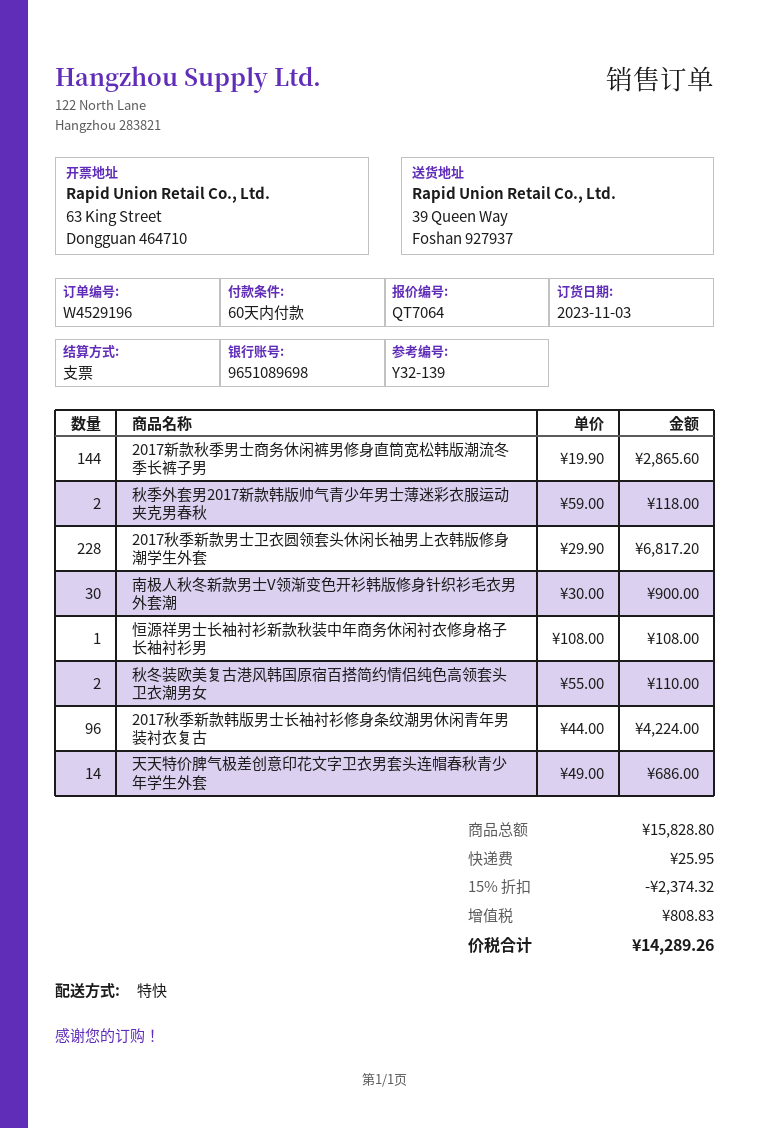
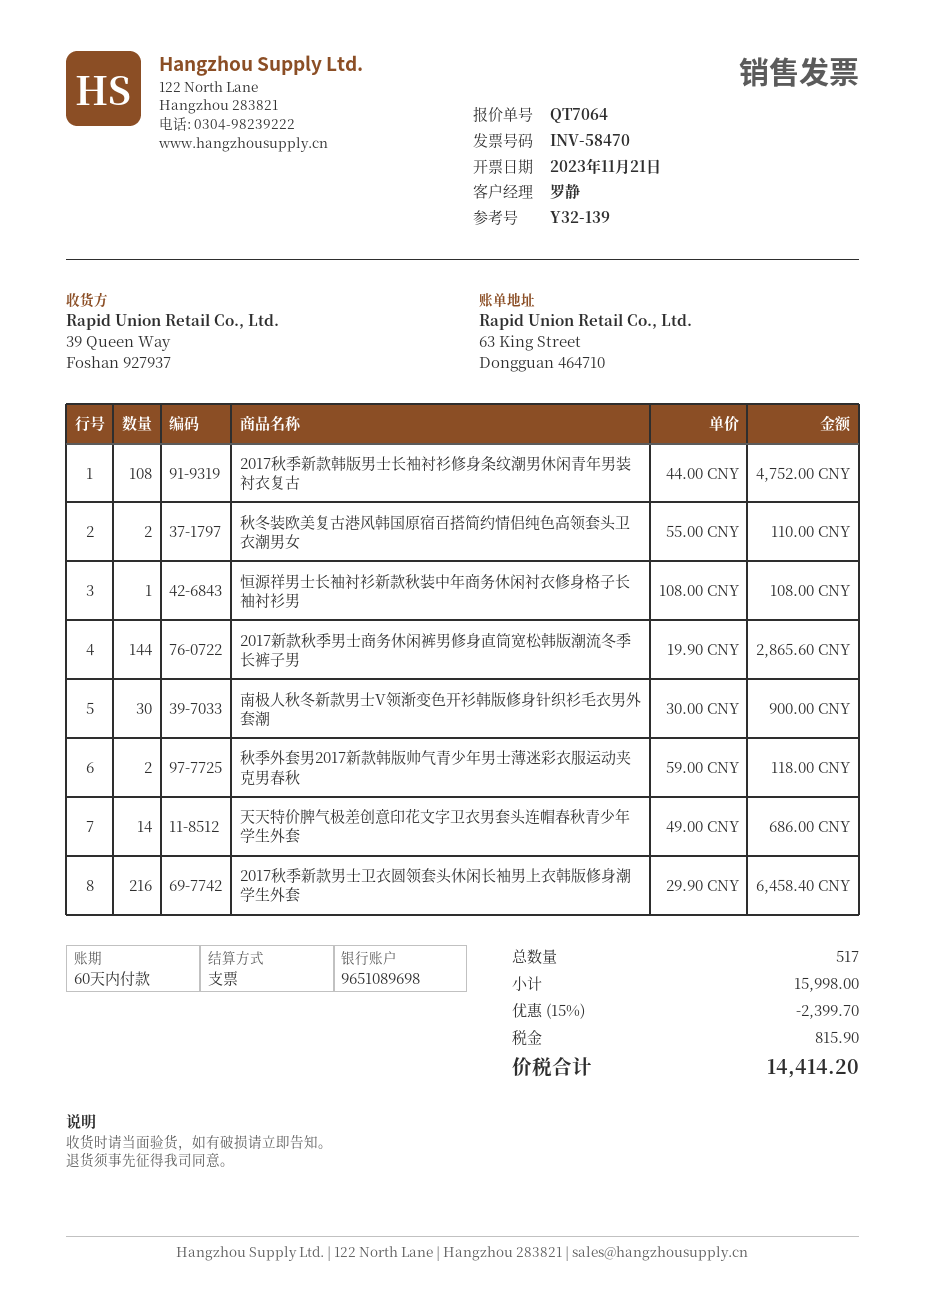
2017秋季新款男士卫衣圆领套头休闲长袖男上衣韩版修身潮学生外套: 228 x 29.90 = 6817.20 -> 216 x 29.90 = 6458.40
2017秋季新款韩版男士长袖衬衫修身条纹潮男休闲青年男装衬衣复古: 96 x 44.00 = 4224.00 -> 108 x 44.00 = 4752.00
subtotal: 15828.80 -> 15998.00
discount: 15% = 2374.32 -> 15% = 2399.70
shipping: 25.95 -> none
tax: 808.83 -> 815.90
total: 14289.26 -> 14414.20

